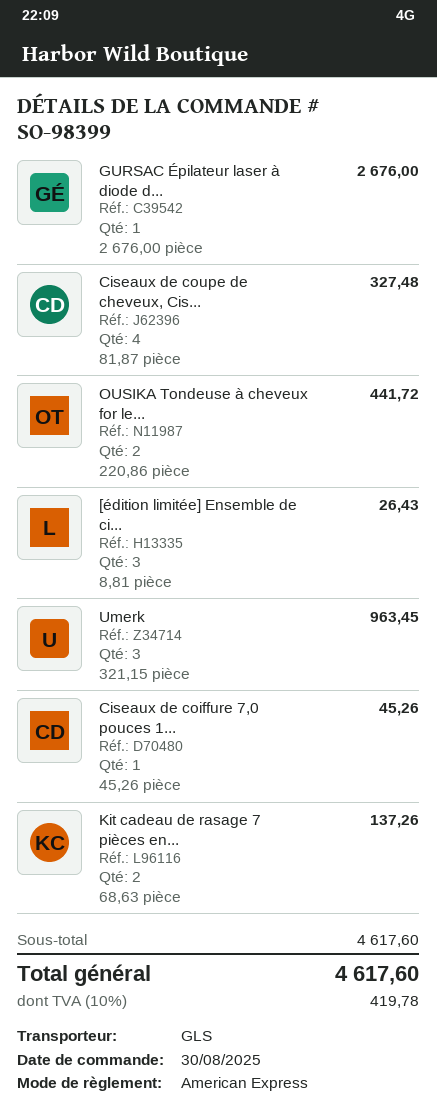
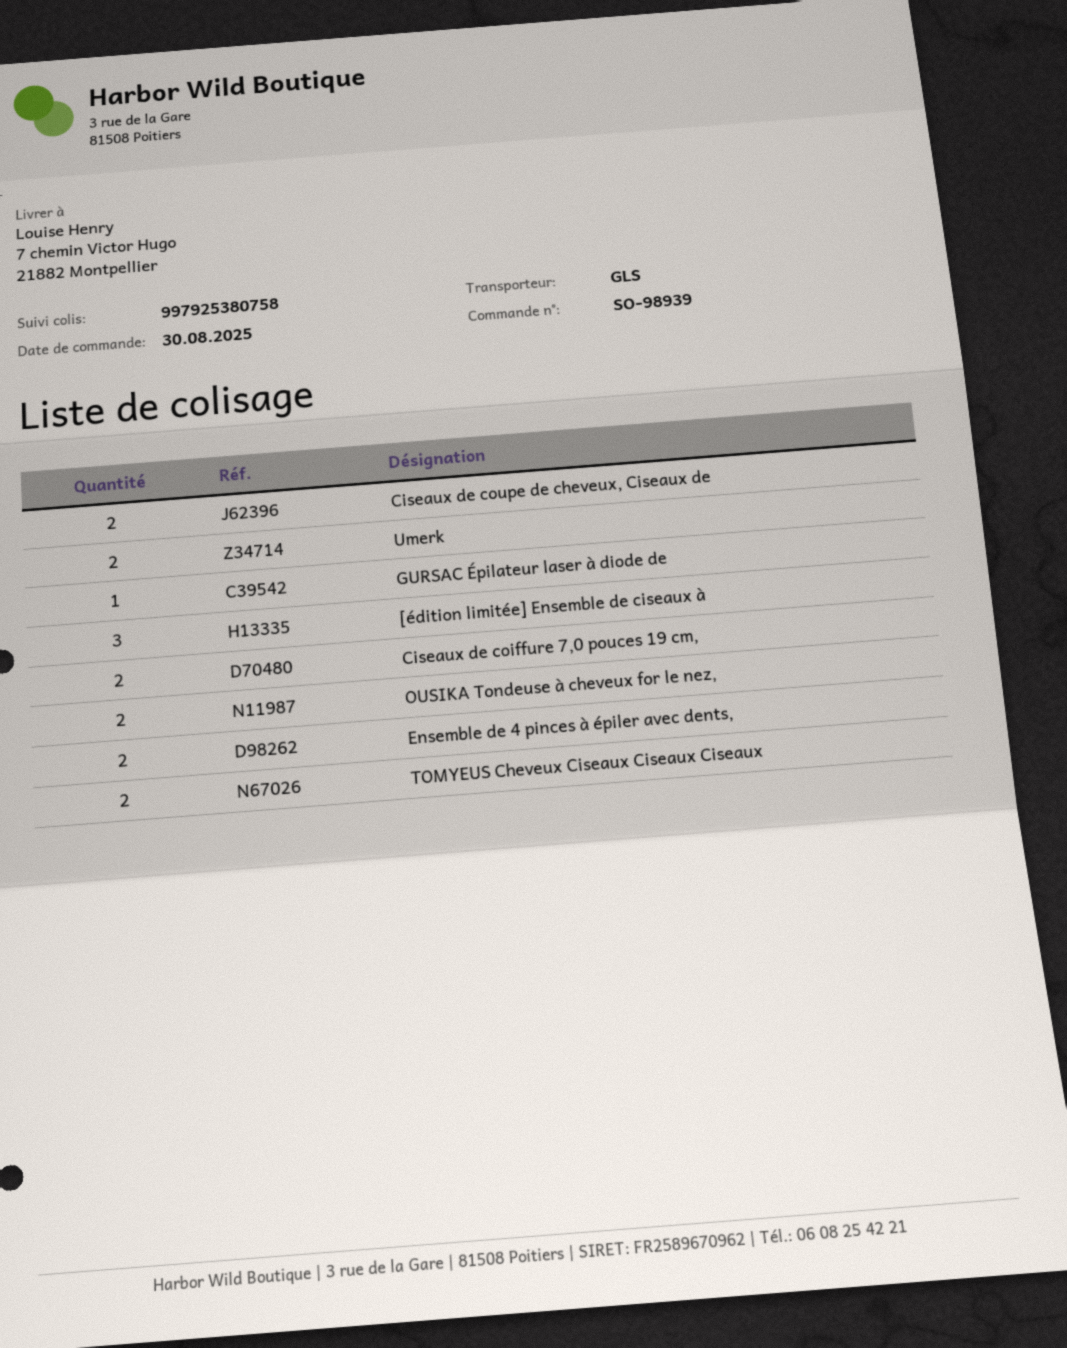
order number: SO-98399 -> SO-98939
Ciseaux de coupe de cheveux, Cis...: 4 -> 2
Umerk: 3 -> 2
Ciseaux de coiffure 7,0 pouces 1...: 1 -> 2
Kit cadeau de rasage 7 pièces en...: 2 -> none
Ensemble de 4 pinces à épiler avec dents,: none -> 2
TOMYEUS Cheveux Ciseaux Ciseaux Ciseaux: none -> 2

